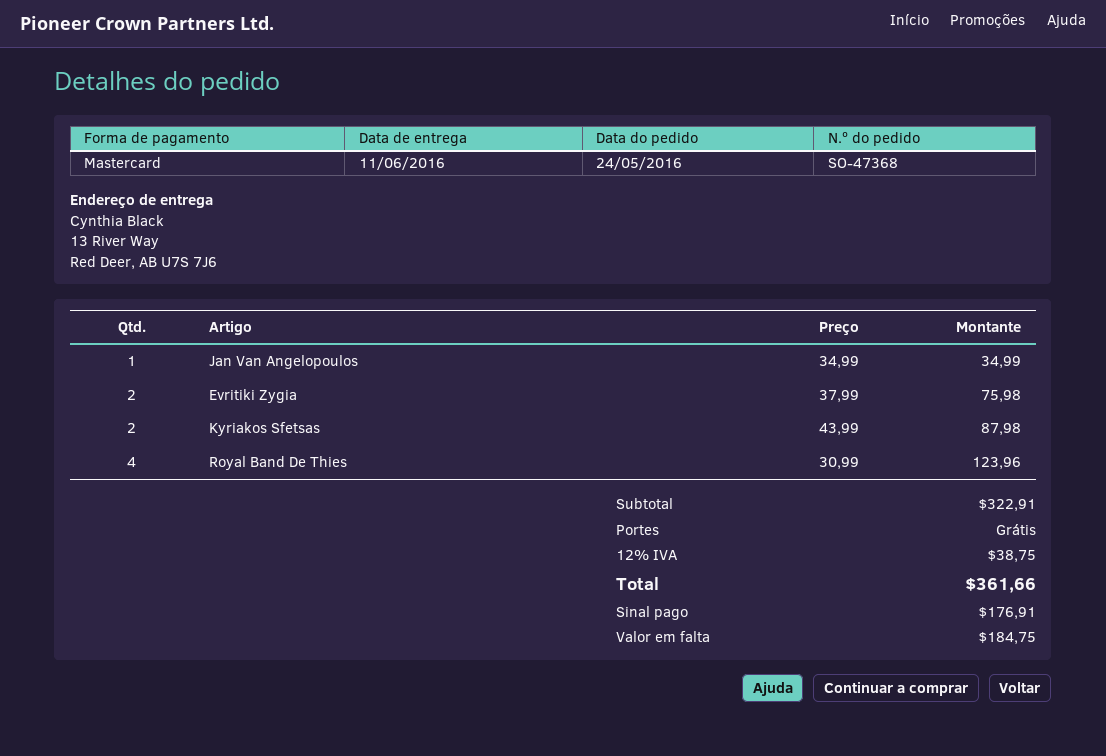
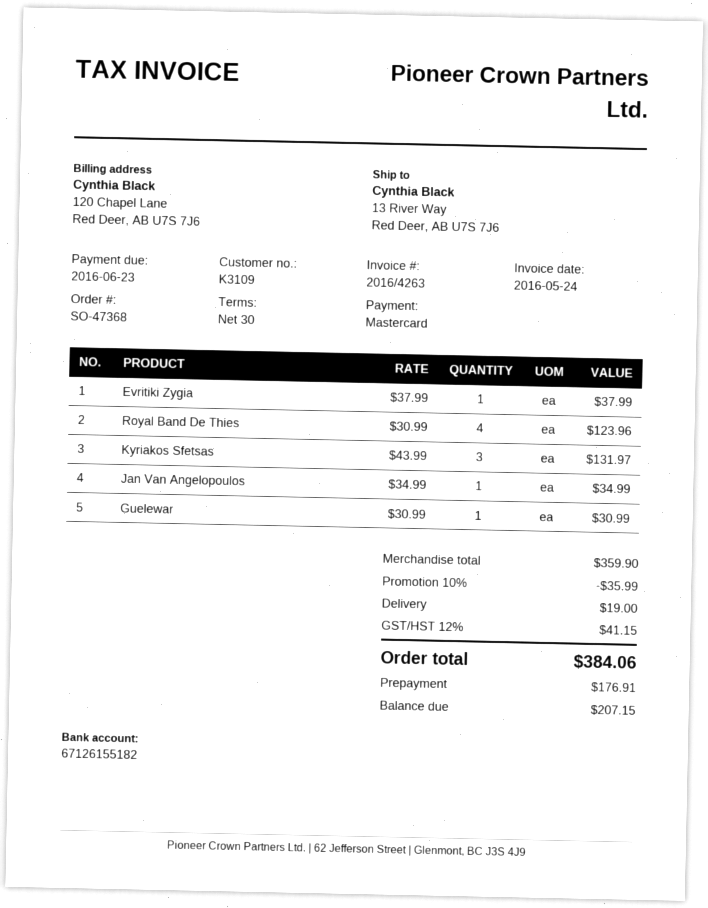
Evritiki Zygia: 2 x 37.99 = 75.98 -> 1 x 37.99 = 37.99
Kyriakos Sfetsas: 2 x 43.99 = 87.98 -> 3 x 43.99 = 131.97
Guelewar: none -> 1 x 30.99 = 30.99
subtotal: 322.91 -> 359.90
discount: none -> 10% = 35.99
shipping: 0.00 -> 19.00
tax: 12% = 38.75 -> 12% = 41.15
total: 361.66 -> 384.06
balance: 184.75 -> 207.15

